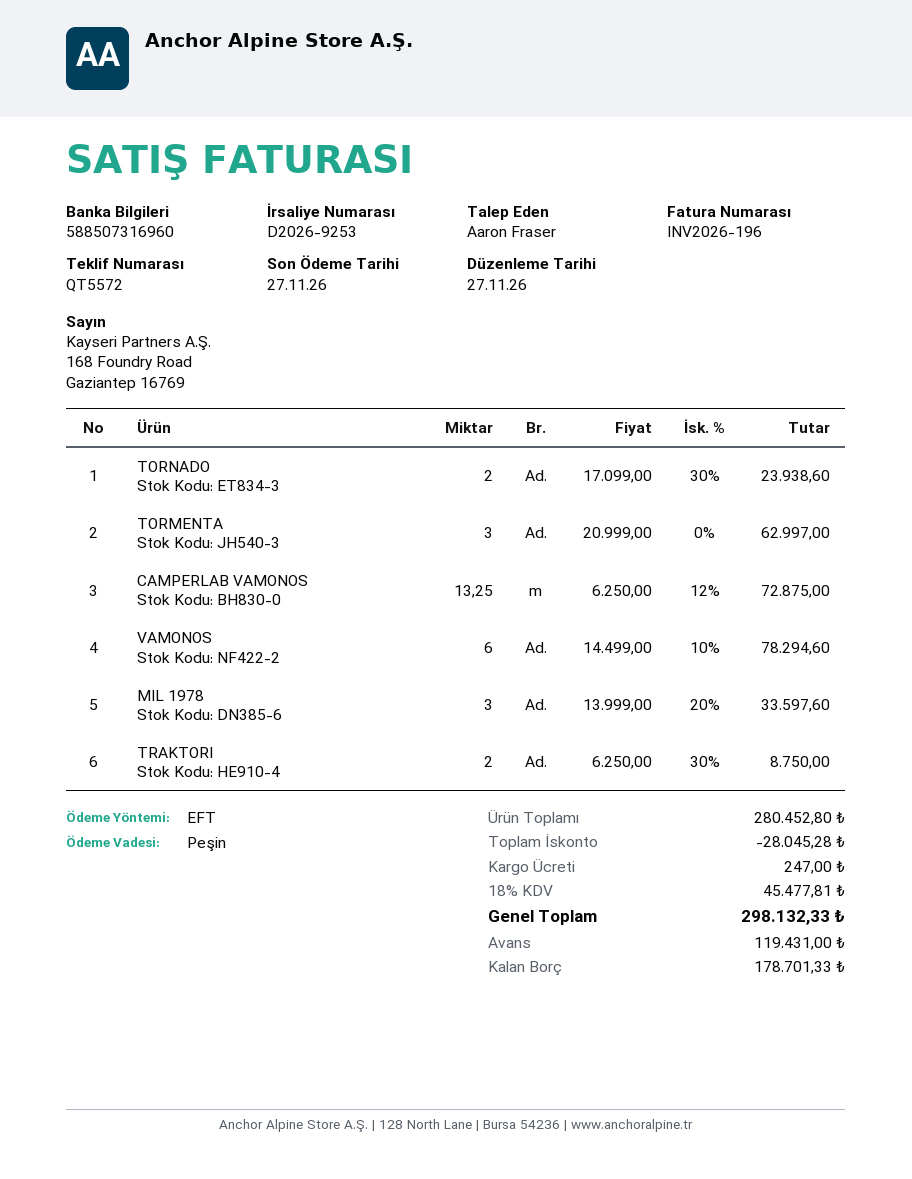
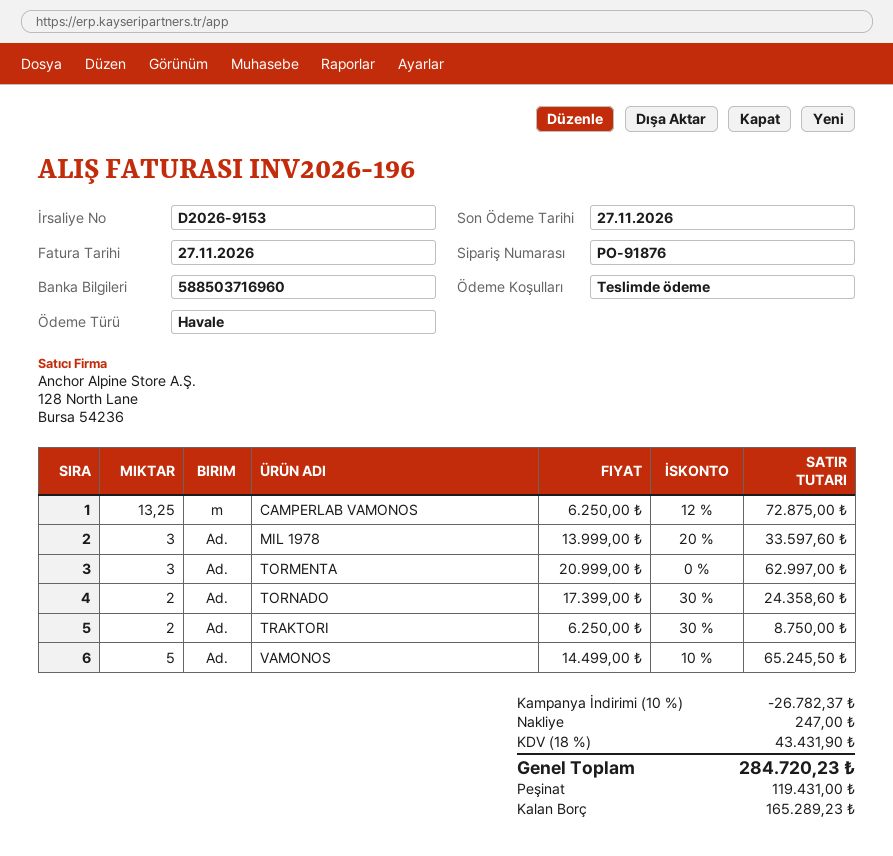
delivery note number: D2026-9253 -> D2026-9153
bank account: 588507316960 -> 588503716960
TORNADO: 2 x 17099.00 - 30% = 23938.60 -> 2 x 17399.00 - 30% = 24358.60
VAMONOS: 6 x 14499.00 - 10% = 78294.60 -> 5 x 14499.00 - 10% = 65245.50
discount: 28045.28 -> 26782.37
tax: 18% = 45477.81 -> 18% = 43431.90
total: 298132.33 -> 284720.23
balance: 178701.33 -> 165289.23

